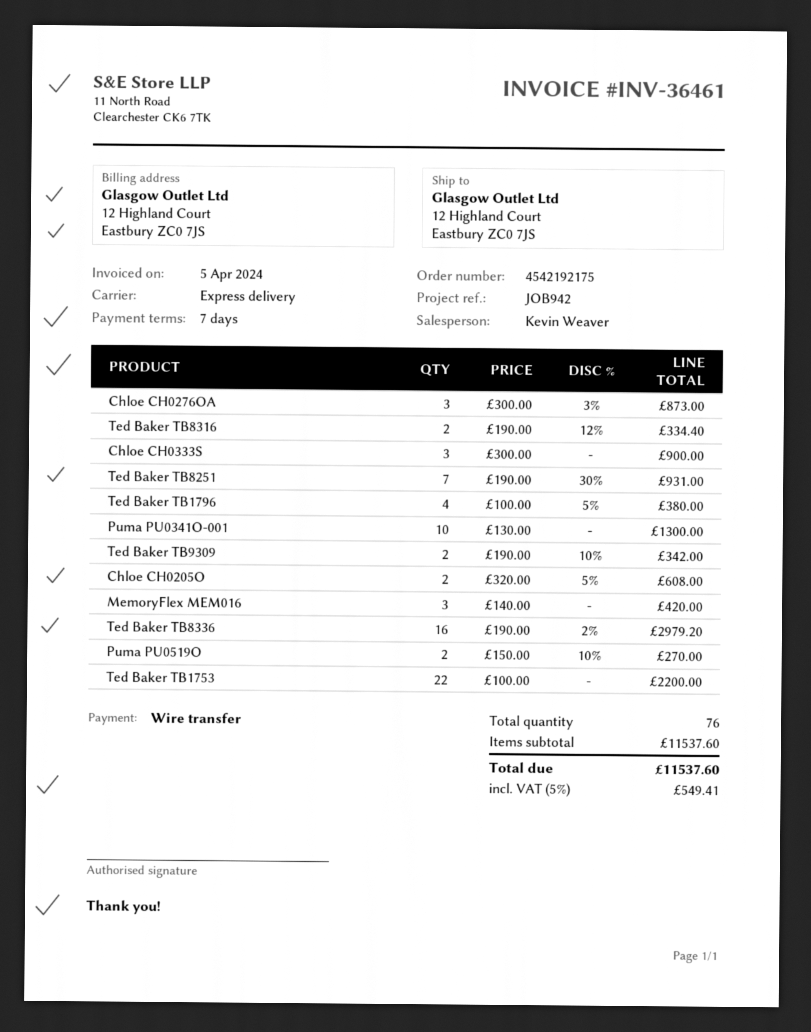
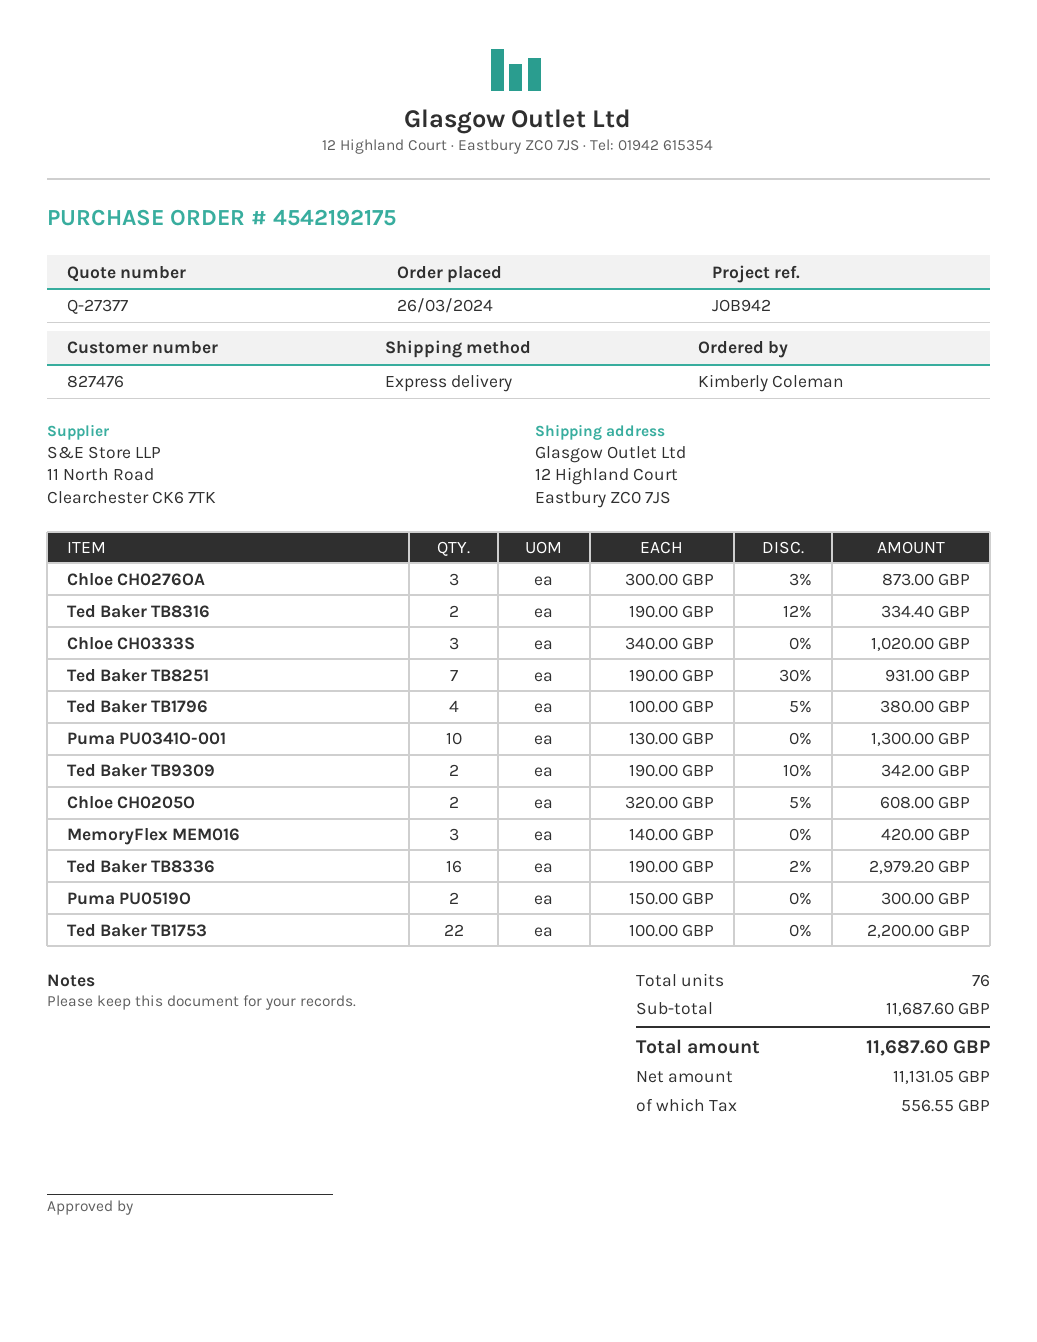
Chloe CH0333S: 3 x 300.00 = 900.00 -> 3 x 340.00 = 1020.00
Puma PU0519O: 2 x 150.00 - 10% = 270.00 -> 2 x 150.00 = 300.00
subtotal: 11537.60 -> 11687.60
tax: 549.41 -> 556.55
total: 11537.60 -> 11687.60

